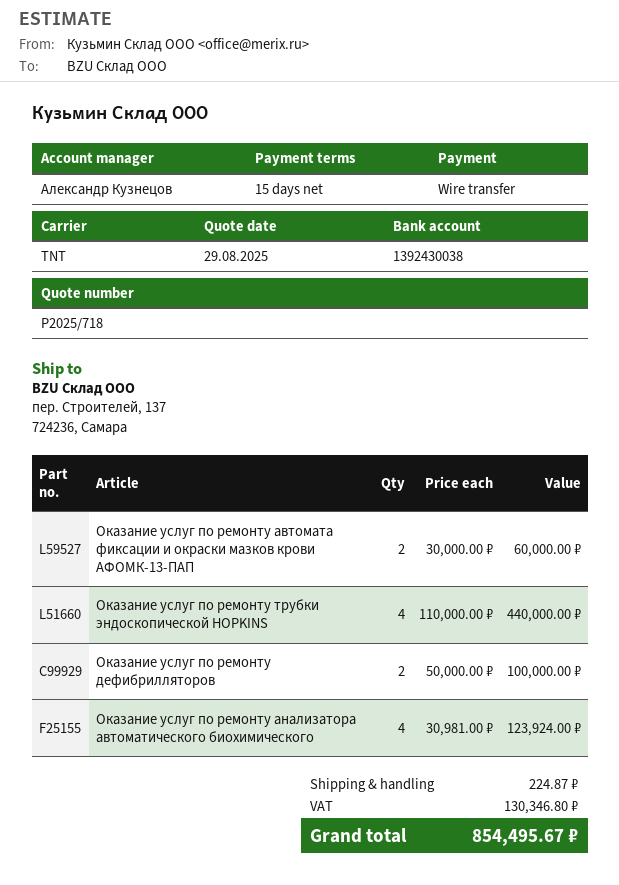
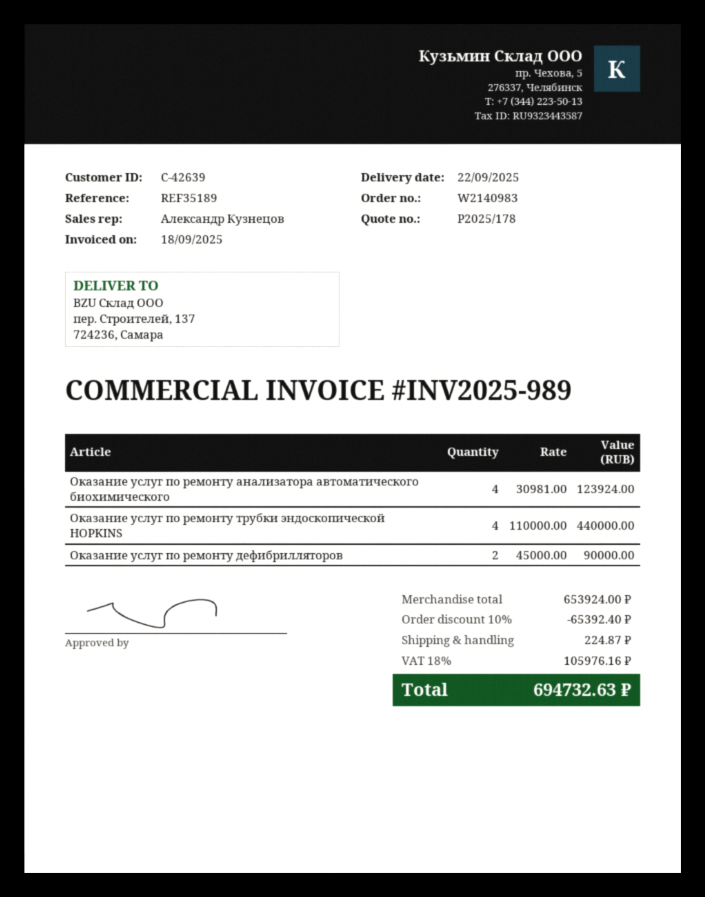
quote number: P2025/718 -> P2025/178
Оказание услуг по ремонту автомата фиксации и окраски мазков крови АФОМК-13-ПАП: 2 x 30000.00 = 60000.00 -> none
Оказание услуг по ремонту дефибрилляторов: 2 x 50000.00 = 100000.00 -> 2 x 45000.00 = 90000.00
discount: none -> 10% = 65392.40
tax: 130346.80 -> 105976.16
total: 854495.67 -> 694732.63

